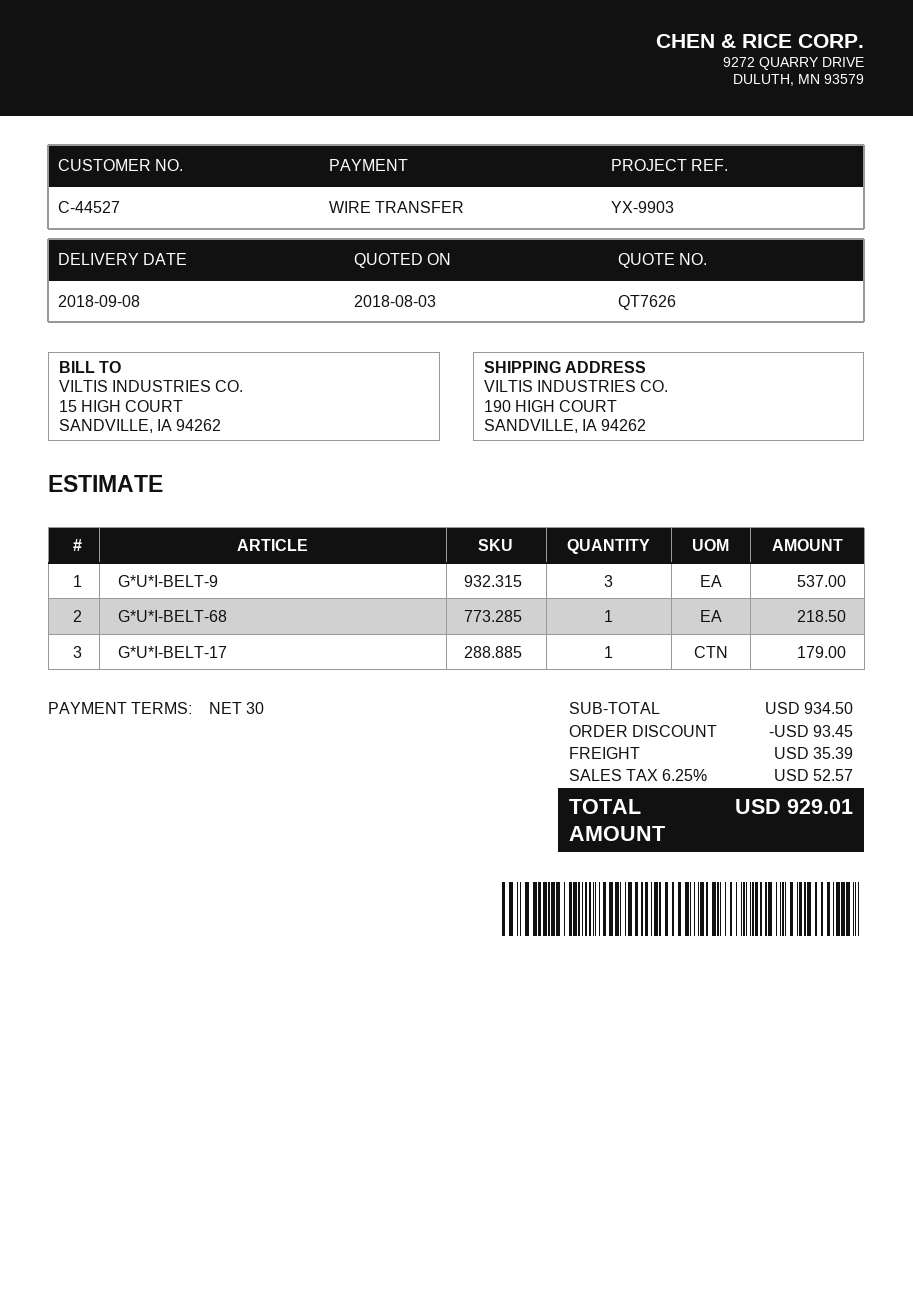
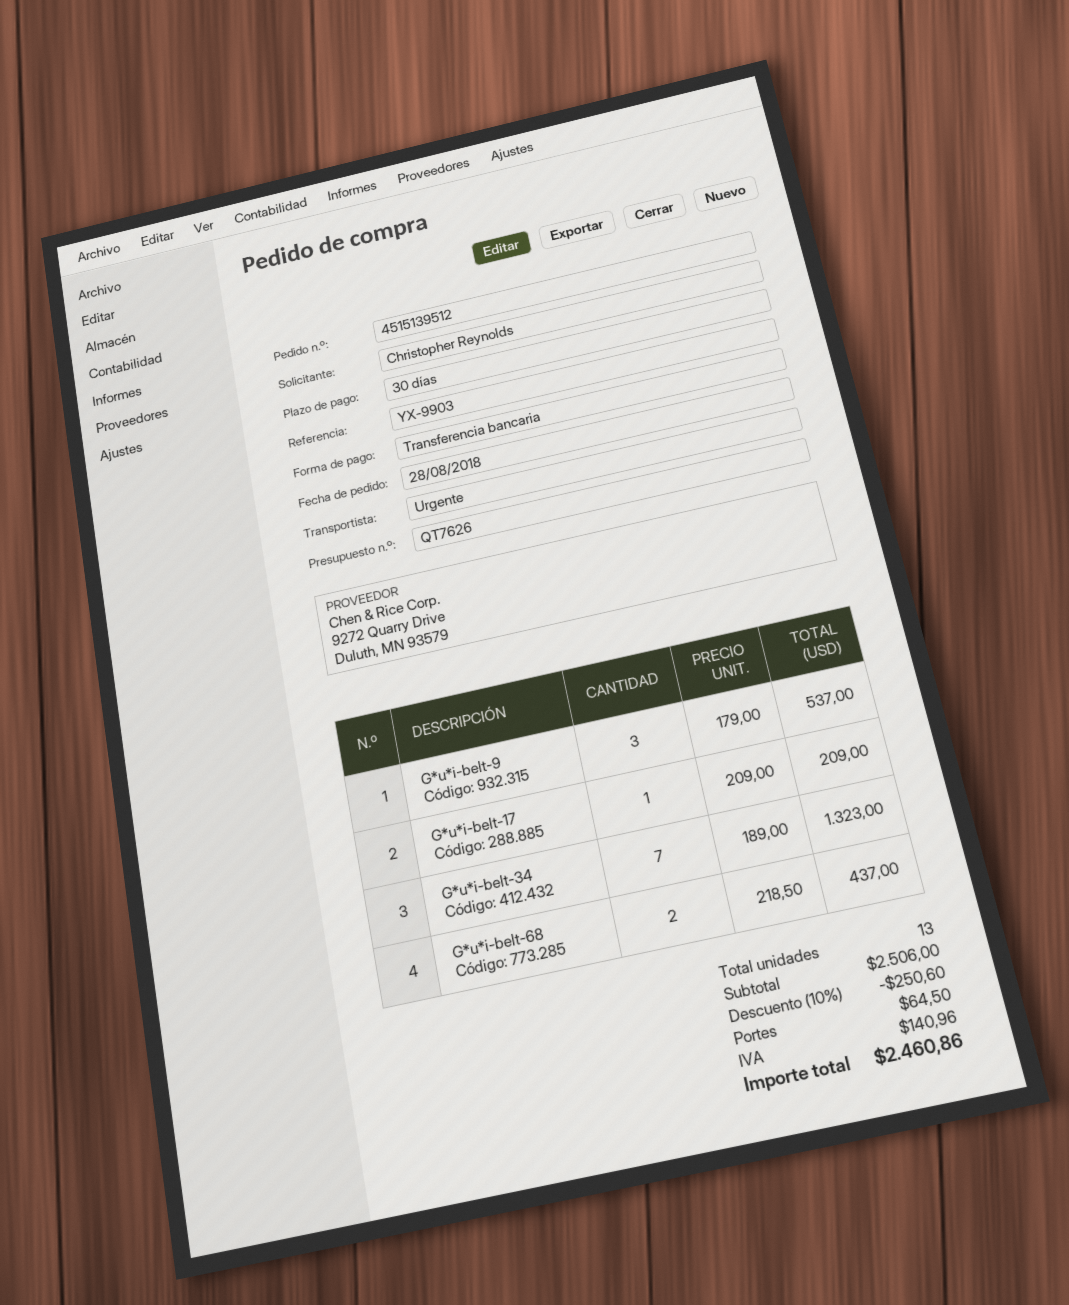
G*U*I-BELT-68: 1 for 218.50 -> 2 for 437.00
G*U*I-BELT-17: 1 for 179.00 -> 1 for 209.00
G*u*i-belt-34: none -> 7 for 1323.00
subtotal: 934.50 -> 2506.00
discount: 93.45 -> 250.60
shipping: 35.39 -> 64.50
tax: 52.57 -> 140.96
total: 929.01 -> 2460.86

